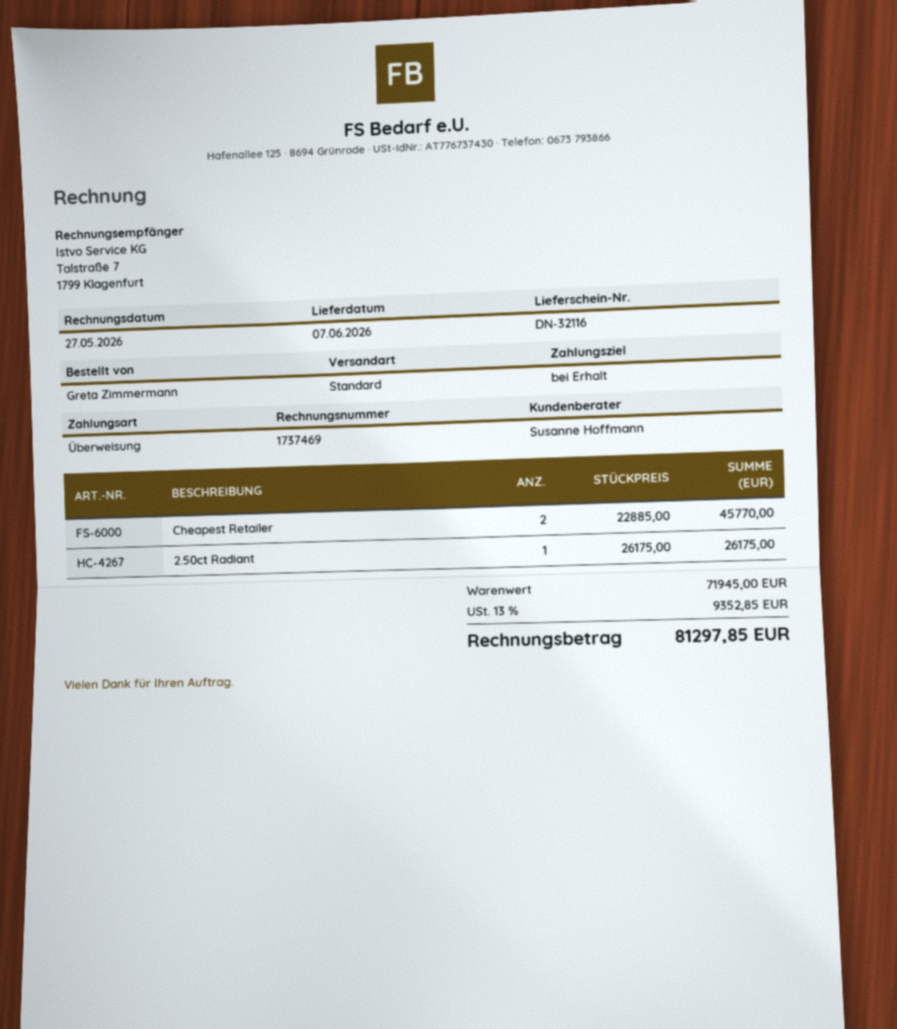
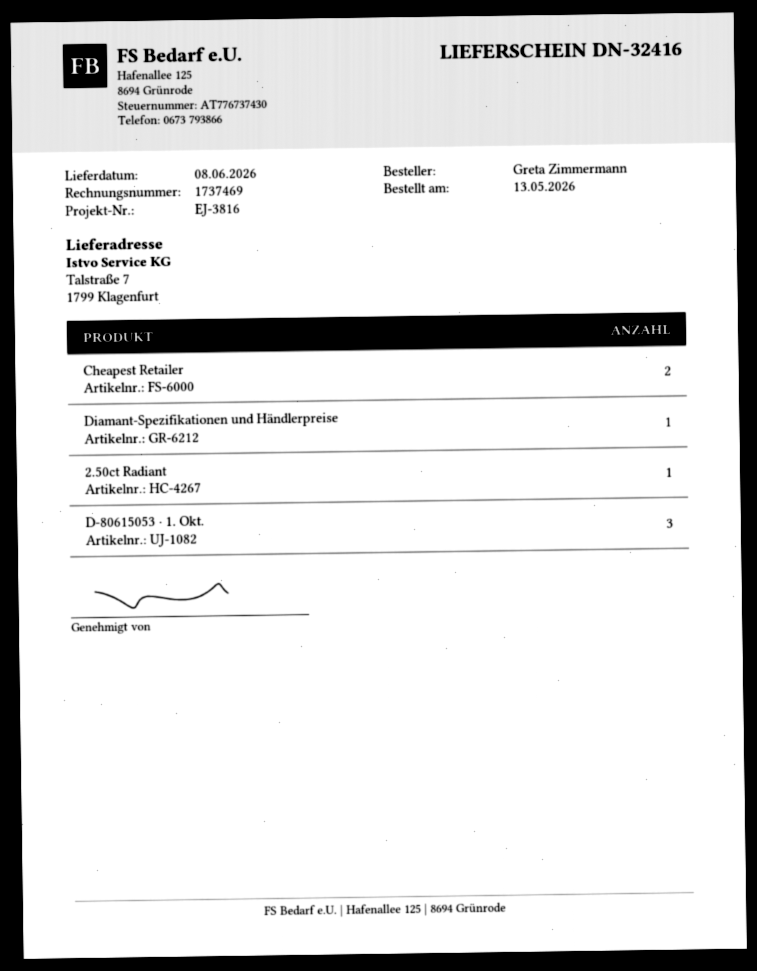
delivery note number: DN-32116 -> DN-32416
delivery date: 2026-06-07 -> 2026-06-08
Diamant-Spezifikationen und Händlerpreise: none -> 1
D-80615053 · 1. Okt.: none -> 3

